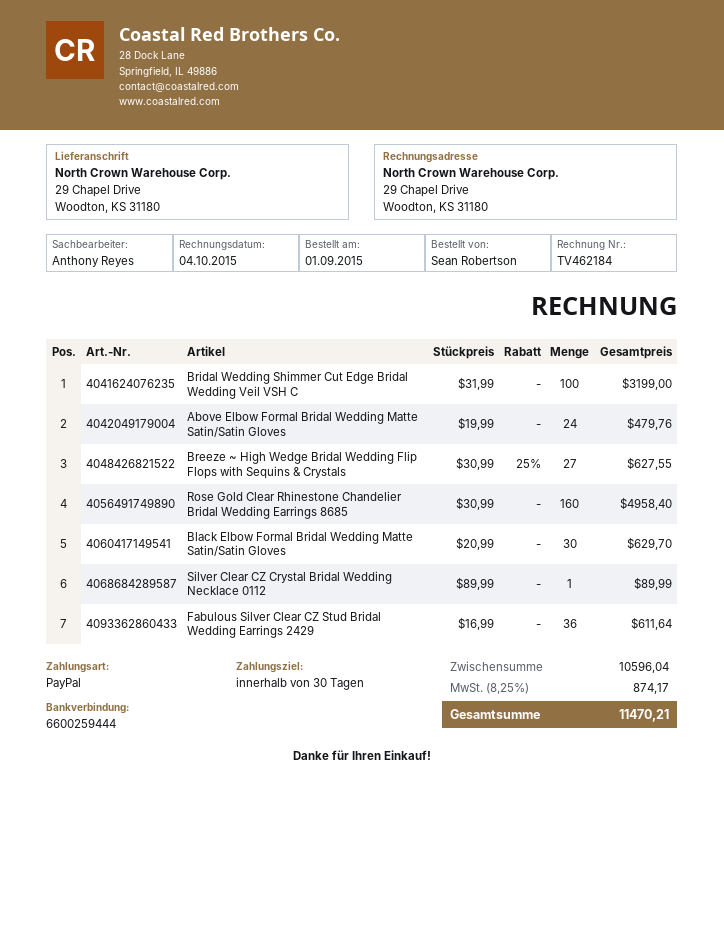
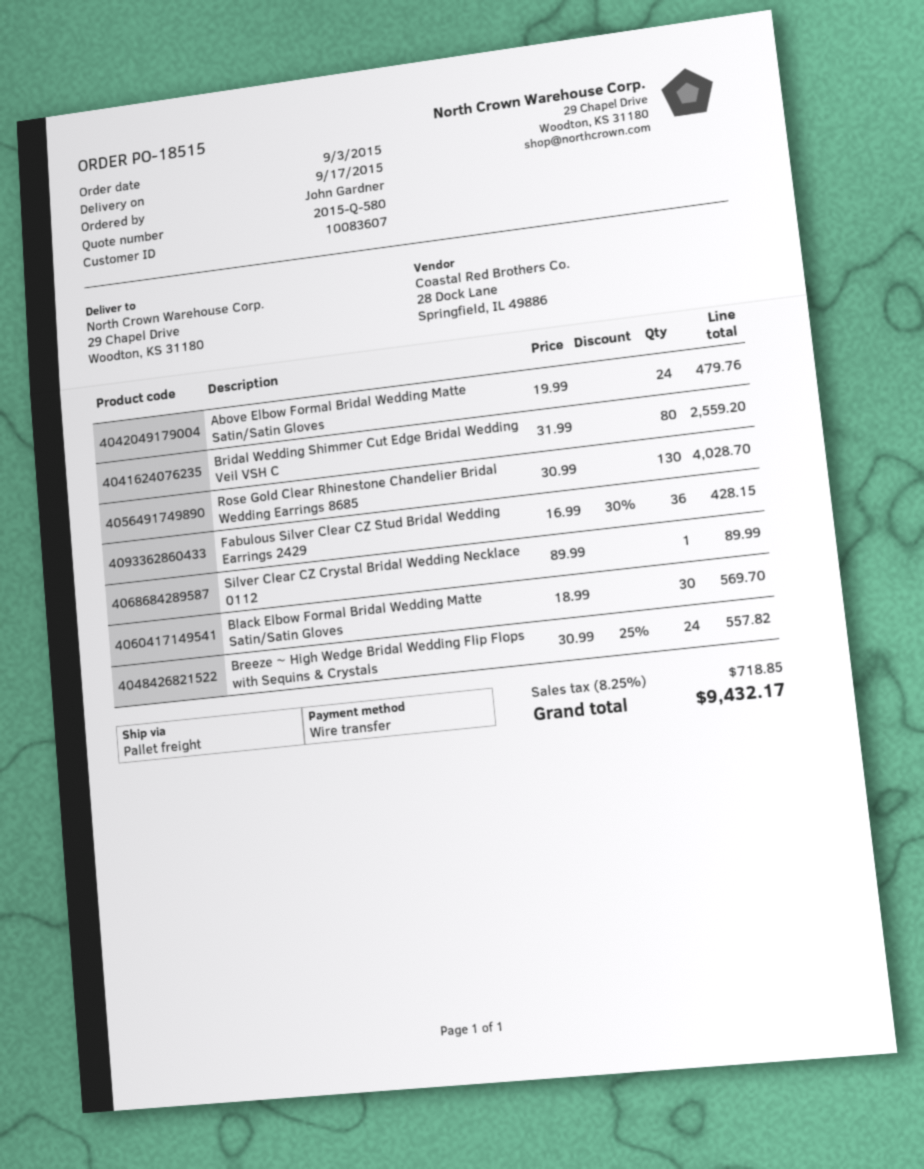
order date: 2015-09-01 -> 2015-09-03
ordered by: Sean Robertson -> John Gardner
payment method: PayPal -> bank transfer
Bridal Wedding Shimmer Cut Edge Bridal Wedding Veil VSH C: 100 x 31.99 = 3199.00 -> 80 x 31.99 = 2559.20
Breeze ~ High Wedge Bridal Wedding Flip Flops with Sequins & Crystals: 27 x 30.99 - 25% = 627.55 -> 24 x 30.99 - 25% = 557.82
Rose Gold Clear Rhinestone Chandelier Bridal Wedding Earrings 8685: 160 x 30.99 = 4958.40 -> 130 x 30.99 = 4028.70
Black Elbow Formal Bridal Wedding Matte Satin/Satin Gloves: 30 x 20.99 = 629.70 -> 30 x 18.99 = 569.70
Fabulous Silver Clear CZ Stud Bridal Wedding Earrings 2429: 36 x 16.99 = 611.64 -> 36 x 16.99 - 30% = 428.15
tax: 8.25% = 874.17 -> 8.25% = 718.85
total: 11470.21 -> 9432.17

